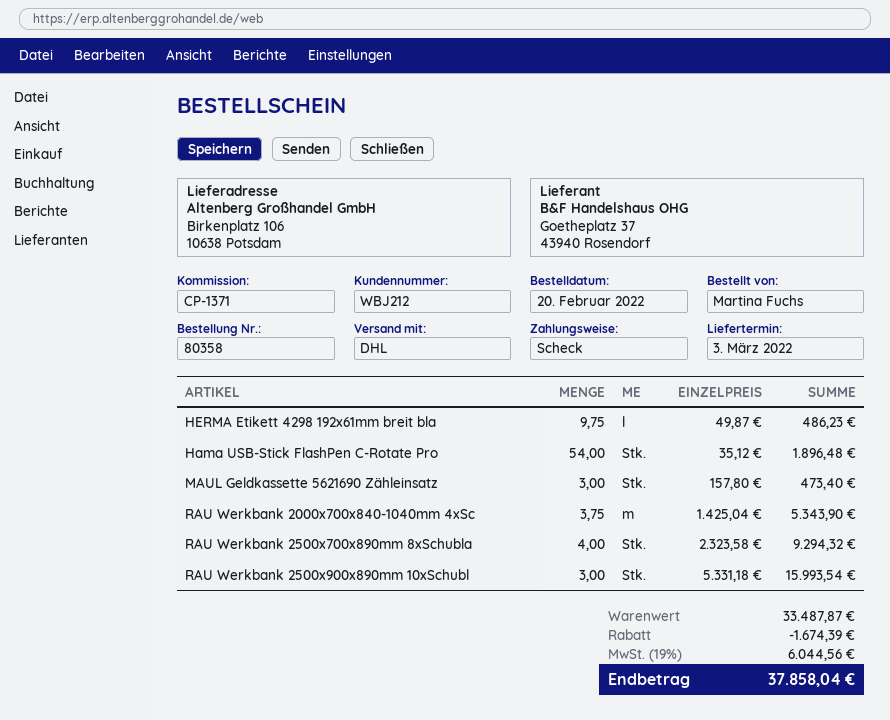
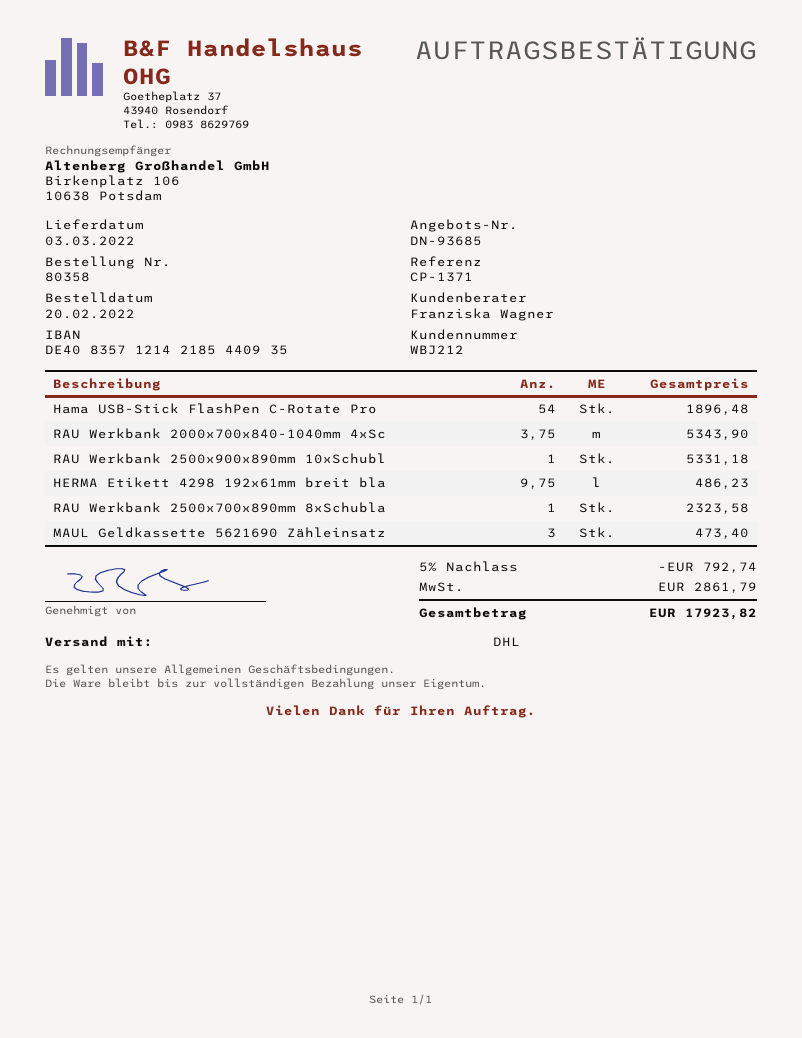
RAU Werkbank 2500x700x890mm 8xSchubla: 4 for 9294.32 -> 1 for 2323.58
RAU Werkbank 2500x900x890mm 10xSchubl: 3 for 15993.54 -> 1 for 5331.18
discount: 1674.39 -> 792.74
tax: 6044.56 -> 2861.79
total: 37858.04 -> 17923.82

